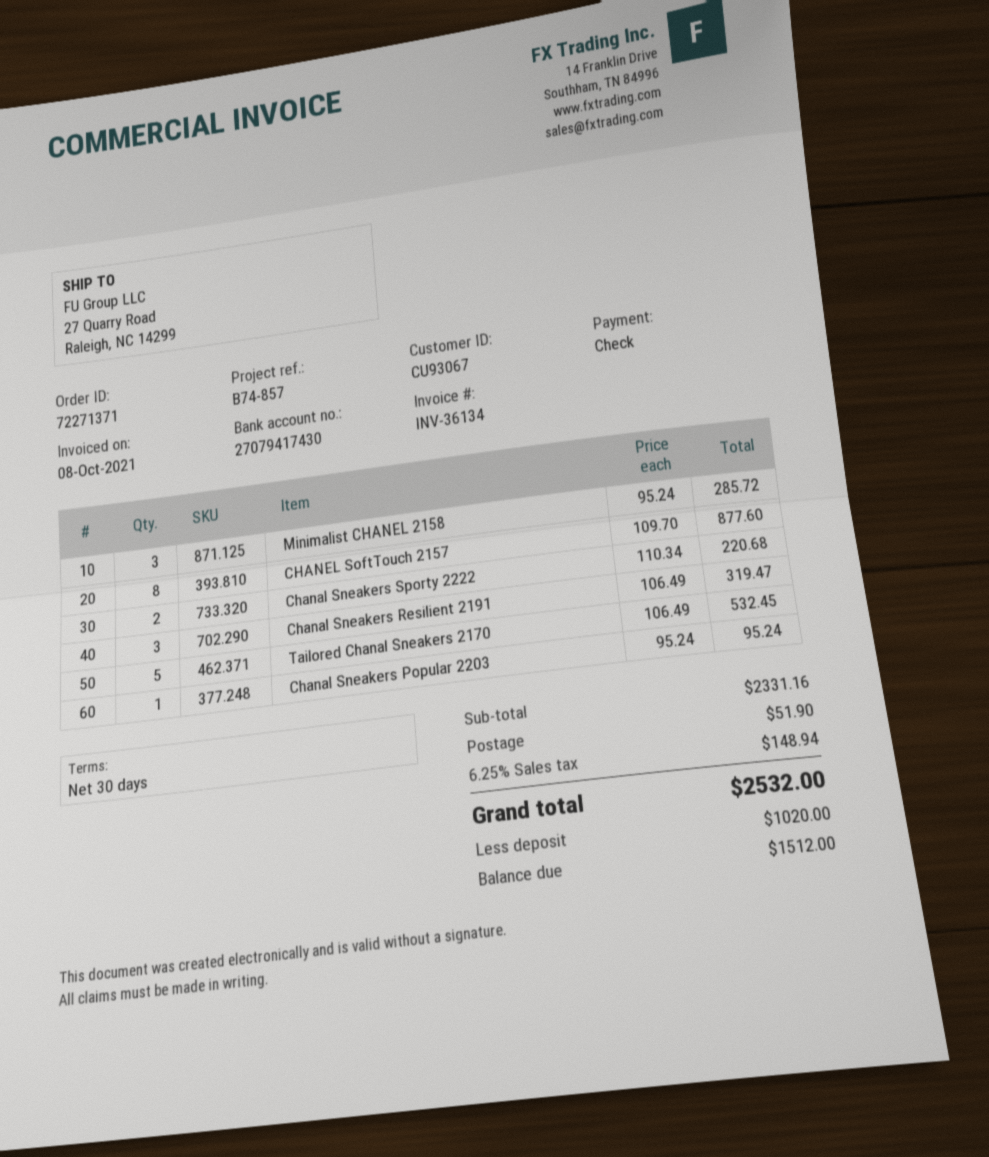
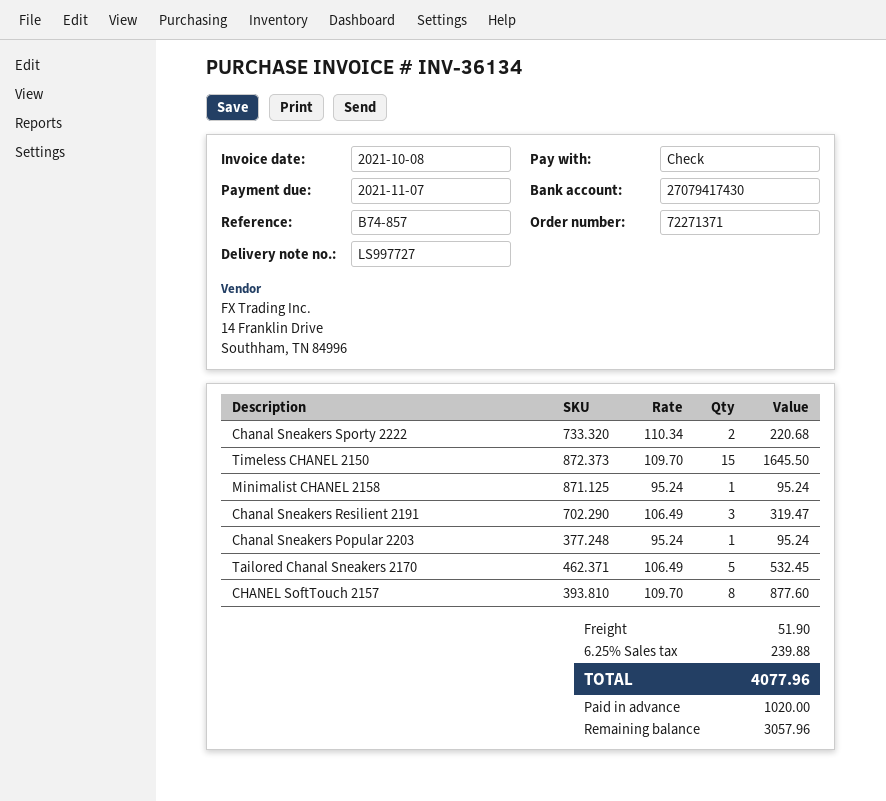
Minimalist CHANEL 2158: 3 x 95.24 = 285.72 -> 1 x 95.24 = 95.24
Timeless CHANEL 2150: none -> 15 x 109.70 = 1645.50
tax: 6.25% = 148.94 -> 6.25% = 239.88
total: 2532.00 -> 4077.96
balance: 1512.00 -> 3057.96

